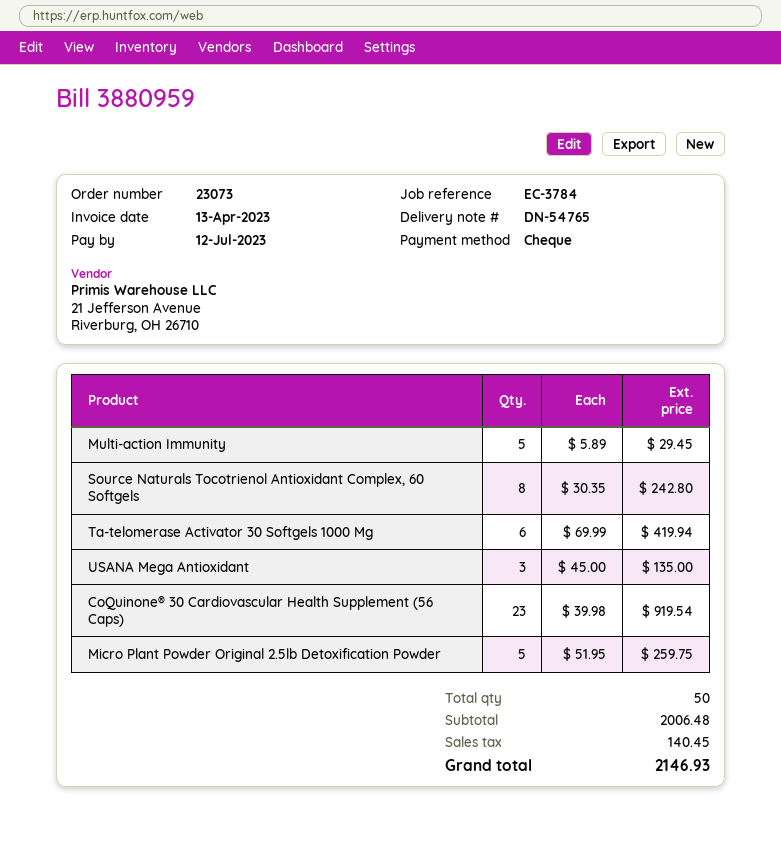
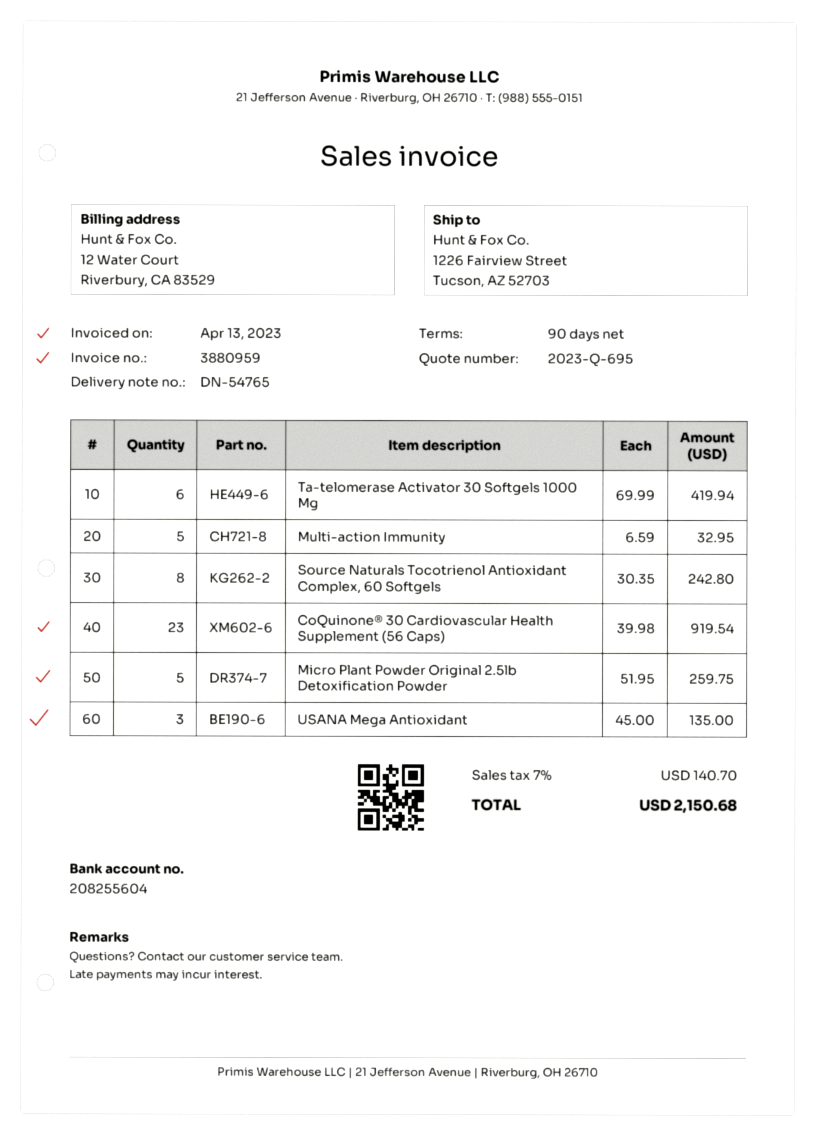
Multi-action Immunity: 5 x 5.89 = 29.45 -> 5 x 6.59 = 32.95
tax: 140.45 -> 140.70
total: 2146.93 -> 2150.68

